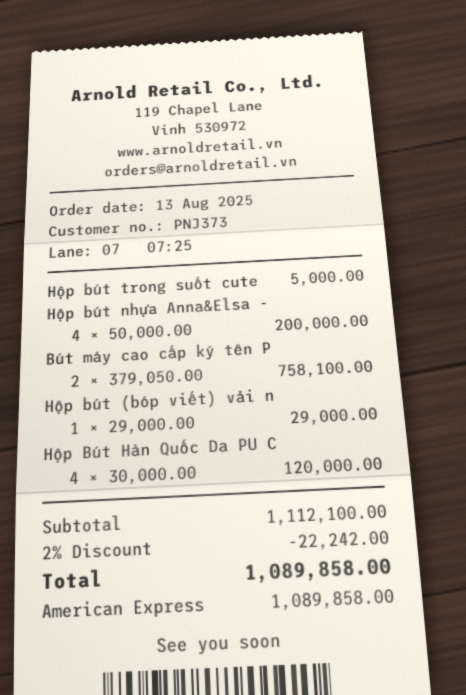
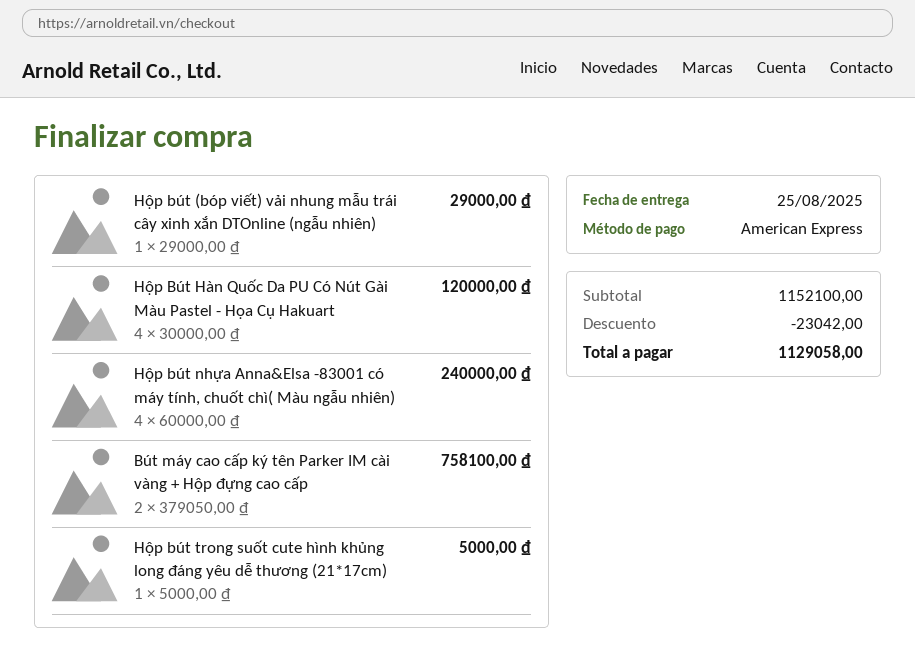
Hộp bút nhựa Anna&Elsa -: 4 x 50000.00 = 200000.00 -> 4 x 60000.00 = 240000.00
subtotal: 1112100.00 -> 1152100.00
discount: 22242.00 -> 23042.00
total: 1089858.00 -> 1129058.00

